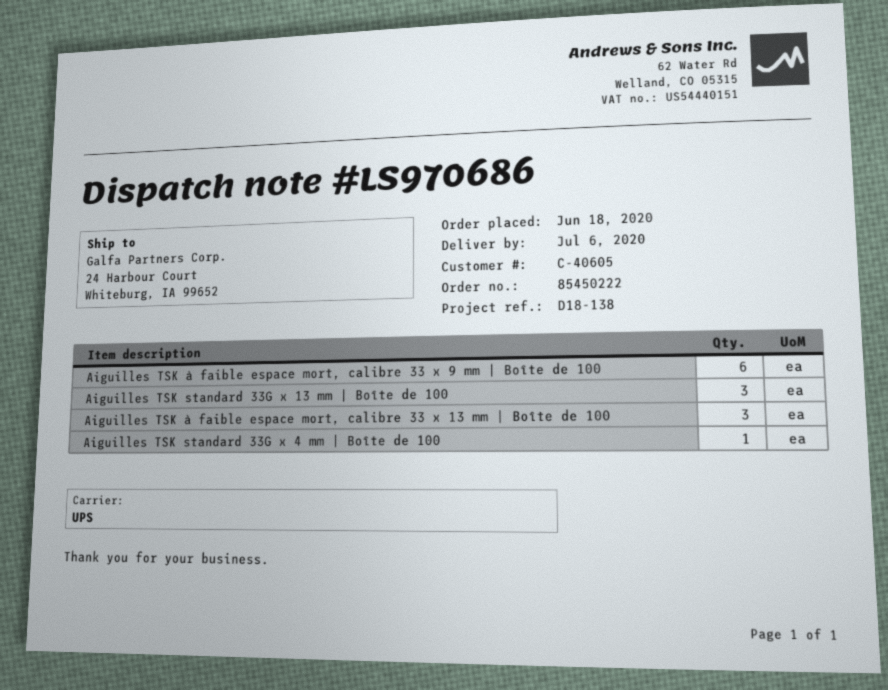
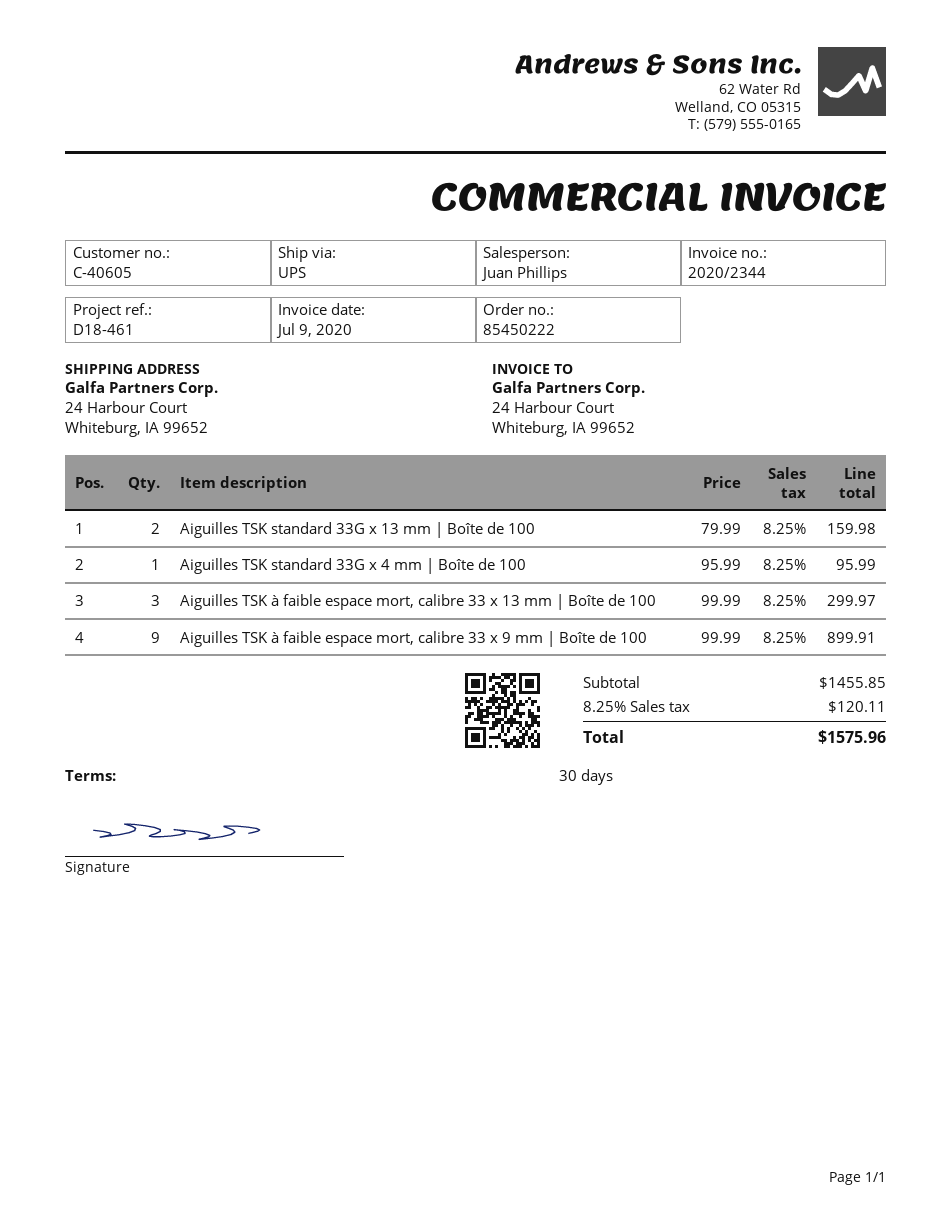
reference: D18-138 -> D18-461
Aiguilles TSK à faible espace mort, calibre 33 x 9 mm | Boîte de 100: 6 -> 9
Aiguilles TSK standard 33G x 13 mm | Boîte de 100: 3 -> 2

